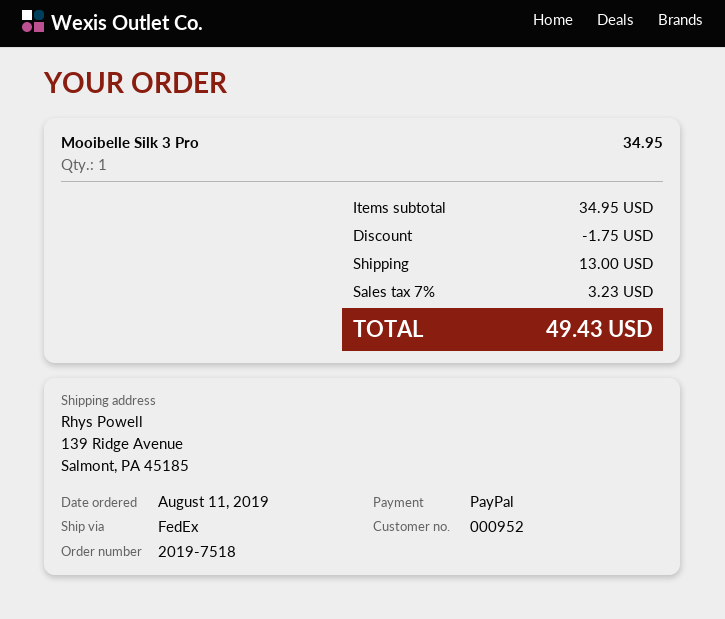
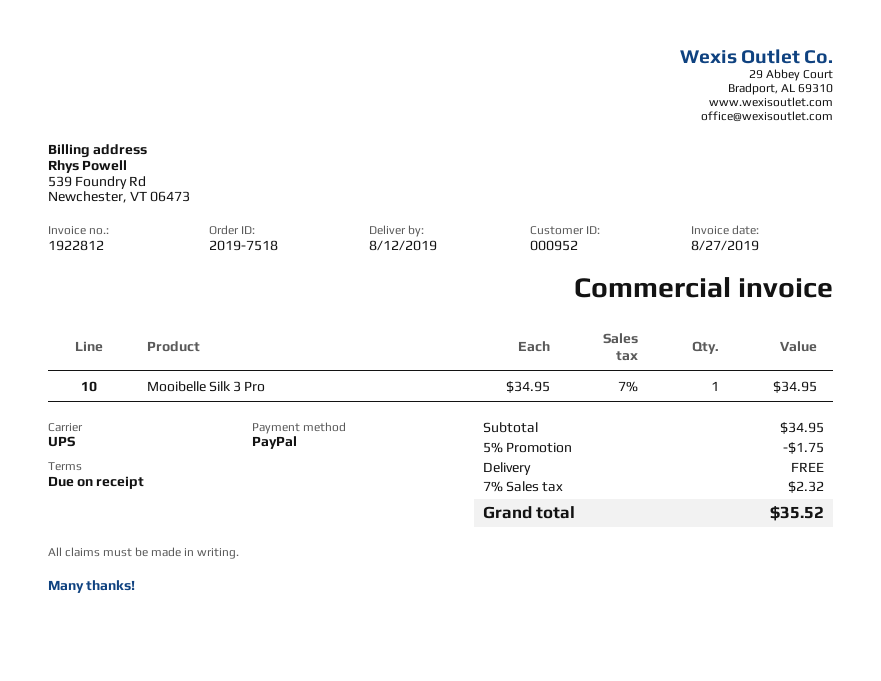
shipping method: FedEx -> UPS
shipping: 13.00 -> 0.00
tax: 7% = 3.23 -> 7% = 2.32
total: 49.43 -> 35.52

